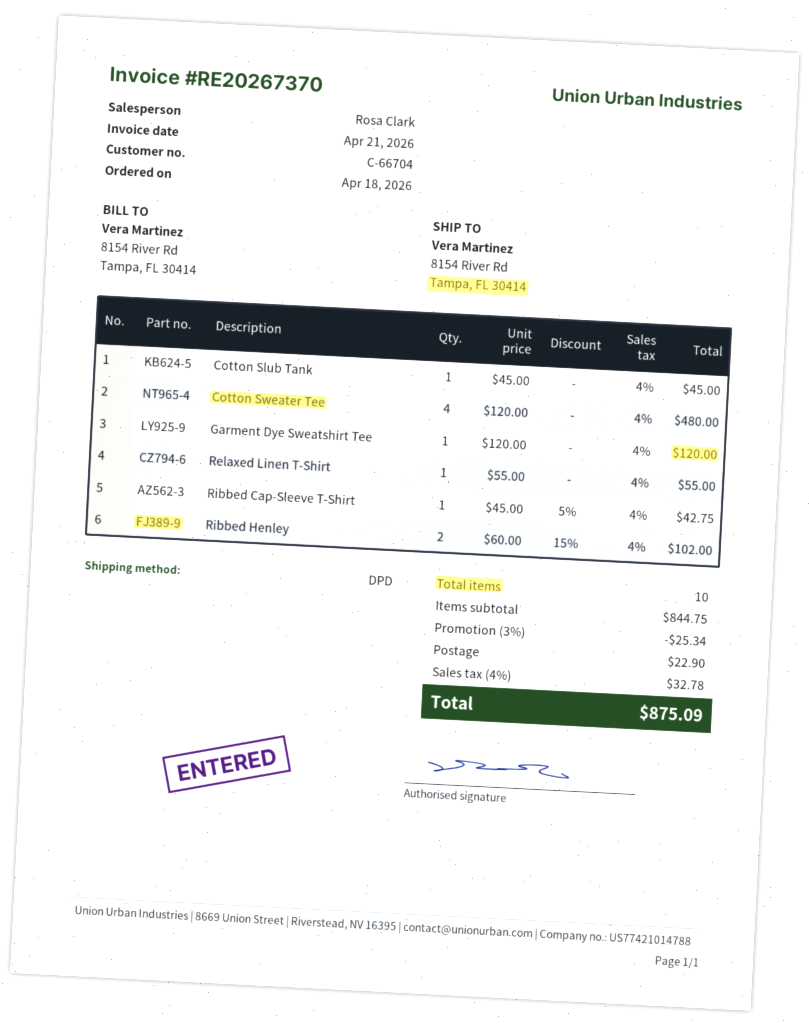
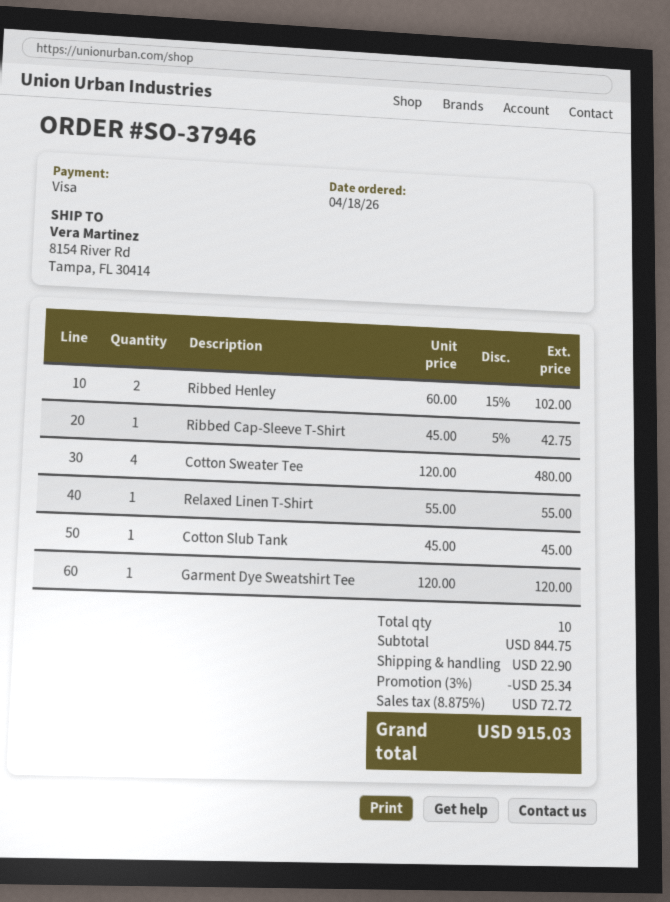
tax: 4% = 32.78 -> 8.875% = 72.72
total: 875.09 -> 915.03

